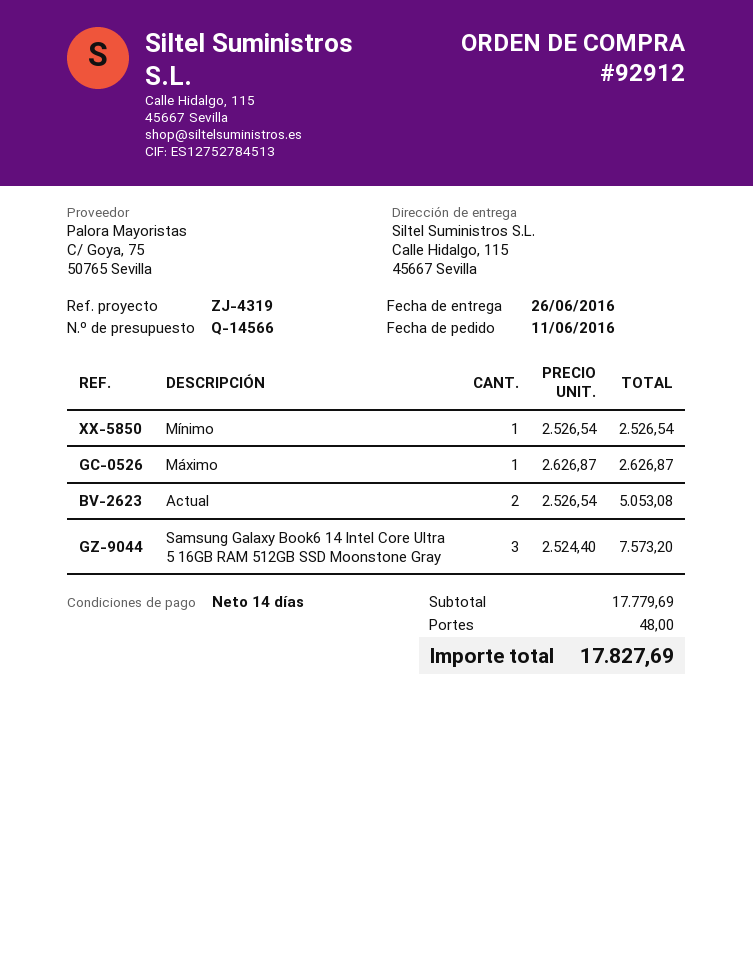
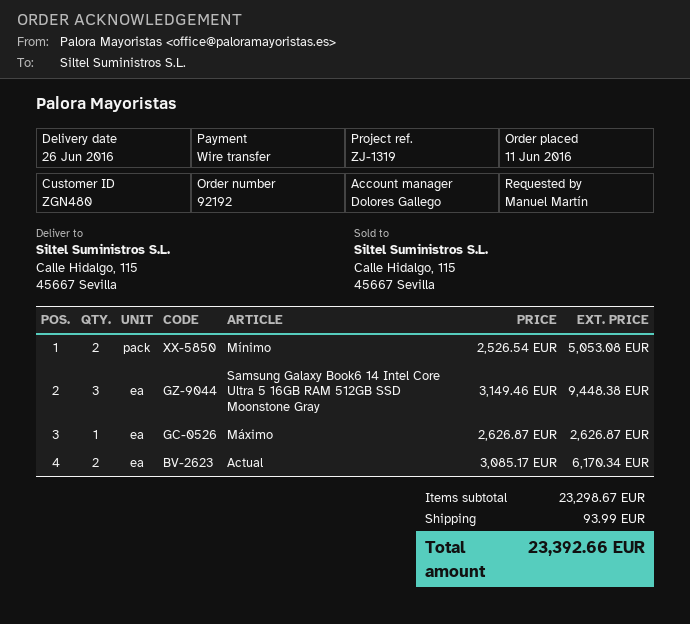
order number: 92912 -> 92192
reference: ZJ-4319 -> ZJ-1319
Mínimo: 1 x 2526.54 = 2526.54 -> 2 x 2526.54 = 5053.08
Actual: 2 x 2526.54 = 5053.08 -> 2 x 3085.17 = 6170.34
Samsung Galaxy Book6 14 Intel Core Ultra 5 16GB RAM 512GB SSD Moonstone Gray: 3 x 2524.40 = 7573.20 -> 3 x 3149.46 = 9448.38
subtotal: 17779.69 -> 23298.67
shipping: 48.00 -> 93.99
total: 17827.69 -> 23392.66

